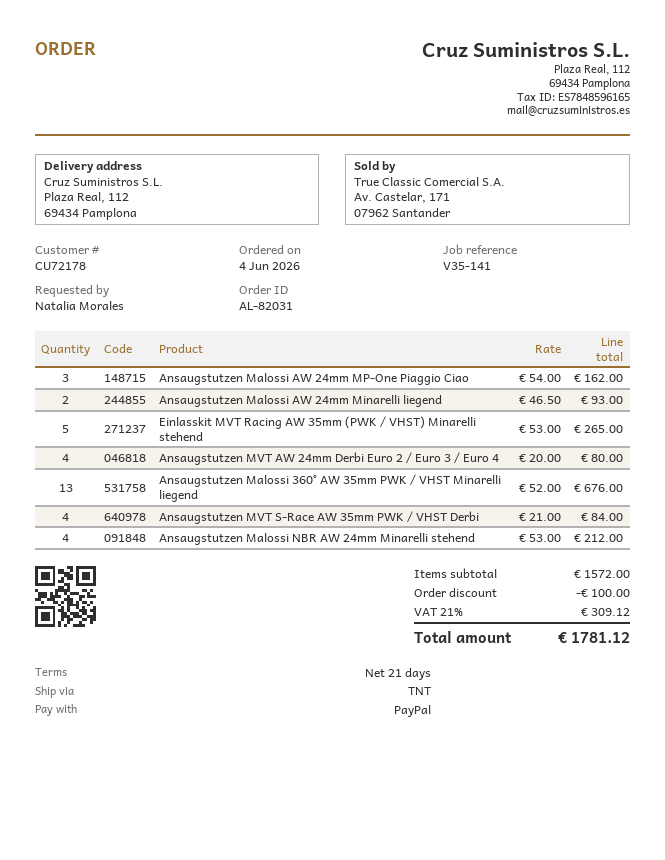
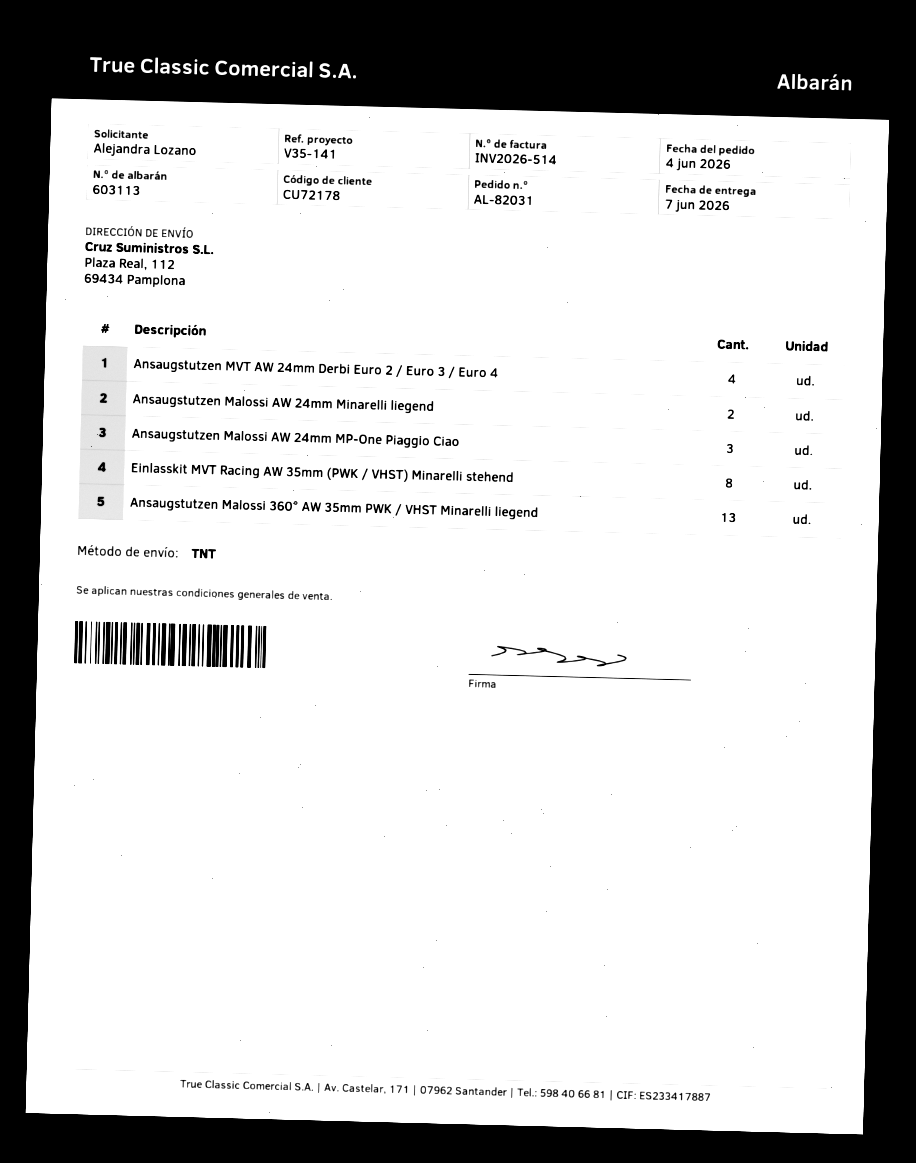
ordered by: Natalia Morales -> Alejandra Lozano
Einlasskit MVT Racing AW 35mm (PWK / VHST) Minarelli stehend: 5 -> 8
Ansaugstutzen MVT S-Race AW 35mm PWK / VHST Derbi: 4 -> none
Ansaugstutzen Malossi NBR AW 24mm Minarelli stehend: 4 -> none

